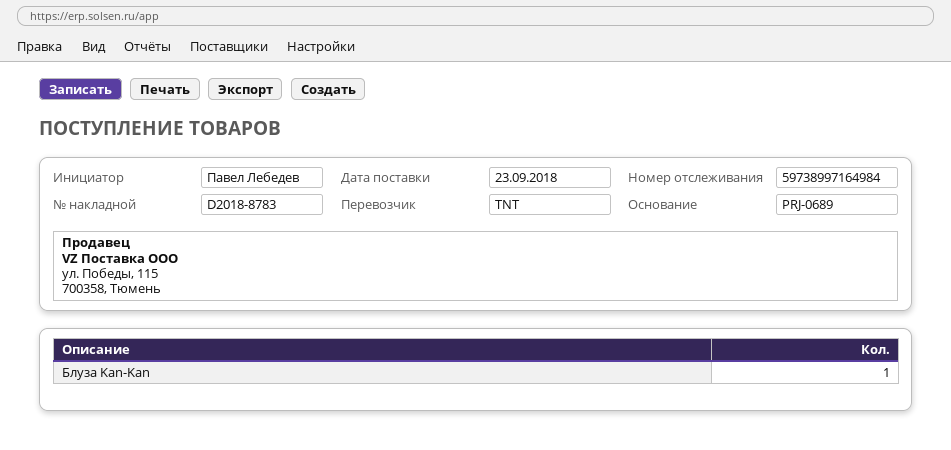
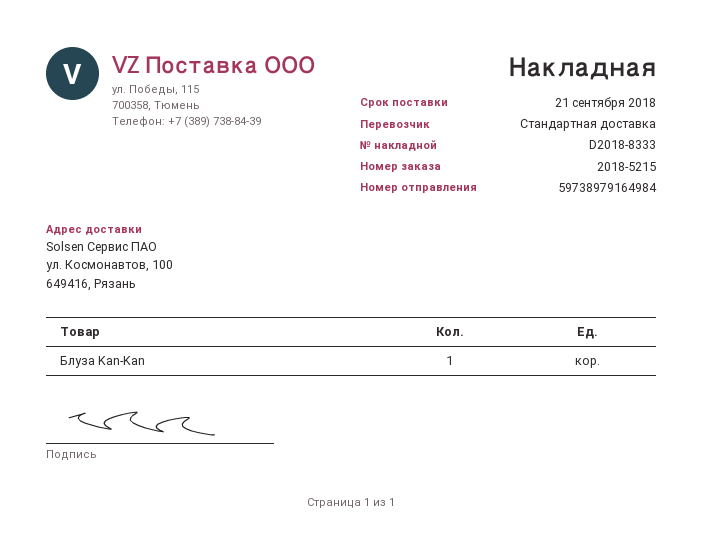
delivery note number: D2018-8783 -> D2018-8333
delivery date: 2018-09-23 -> 2018-09-21
shipping method: TNT -> standard
tracking number: 59738997164984 -> 59738979164984

